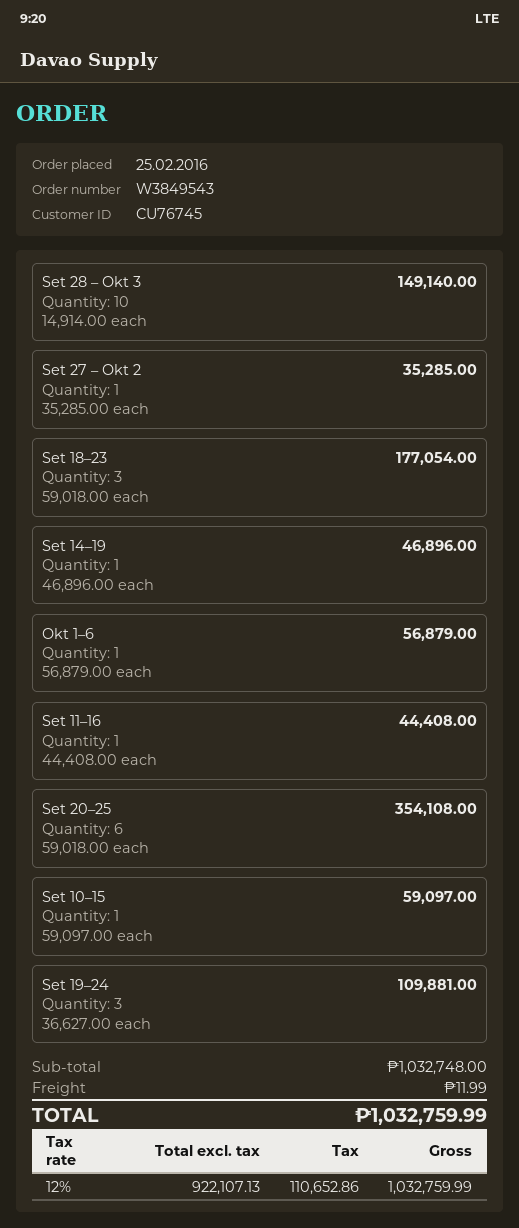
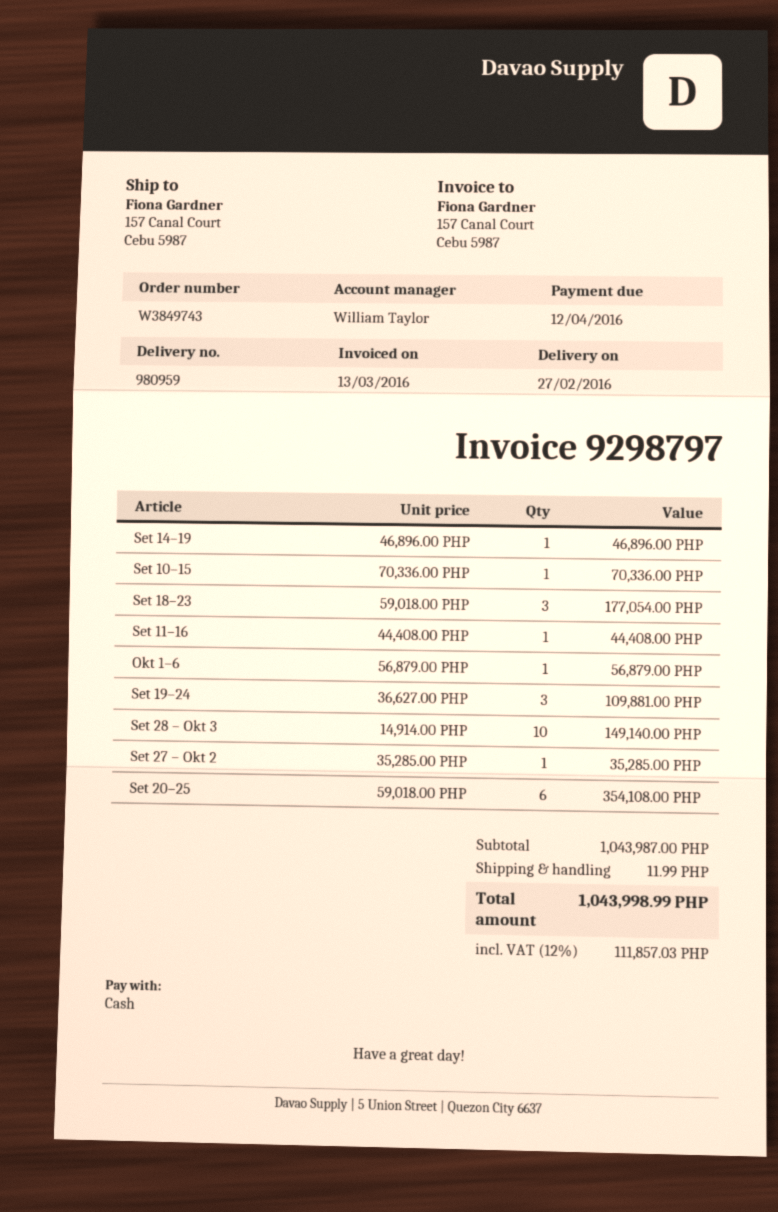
order number: W3849543 -> W3849743
Set 10–15: 1 x 59097.00 = 59097.00 -> 1 x 70336.00 = 70336.00
subtotal: 1032748.00 -> 1043987.00
tax: 12% = 110652.86 -> 12% = 111857.03
total: 1032759.99 -> 1043998.99

